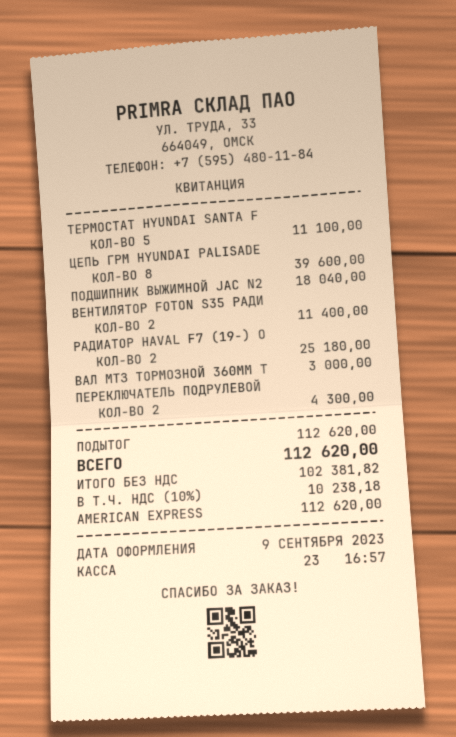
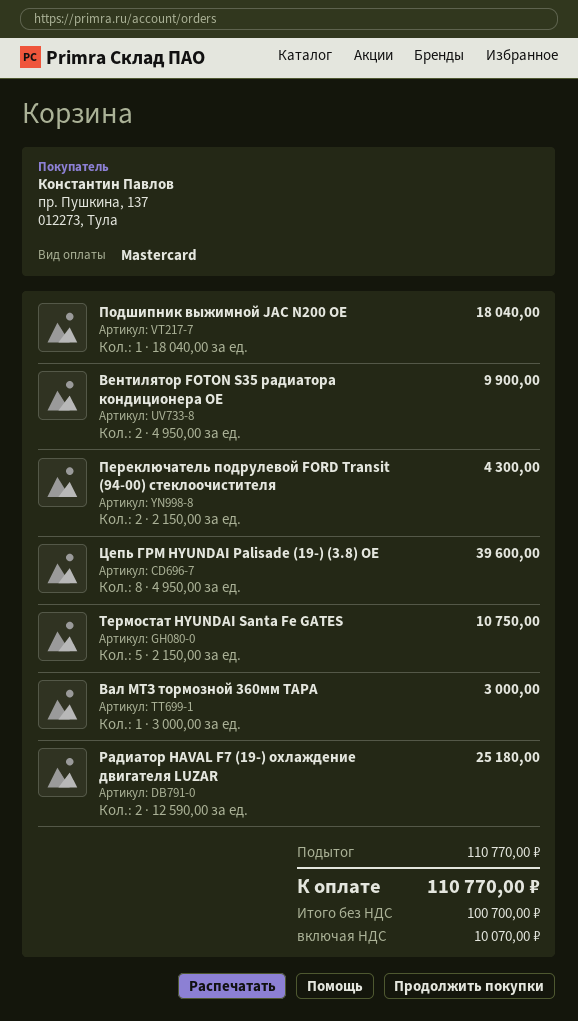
payment method: American Express -> Mastercard
ТЕРМОСТАТ HYUNDAI SANTA F: 5 for 11100.00 -> 5 for 10750.00
ВЕНТИЛЯТОР FOTON S35 РАДИ: 2 for 11400.00 -> 2 for 9900.00
subtotal: 112620.00 -> 110770.00
net: 102381.82 -> 100700.00
tax: 10238.18 -> 10070.00
total: 112620.00 -> 110770.00

